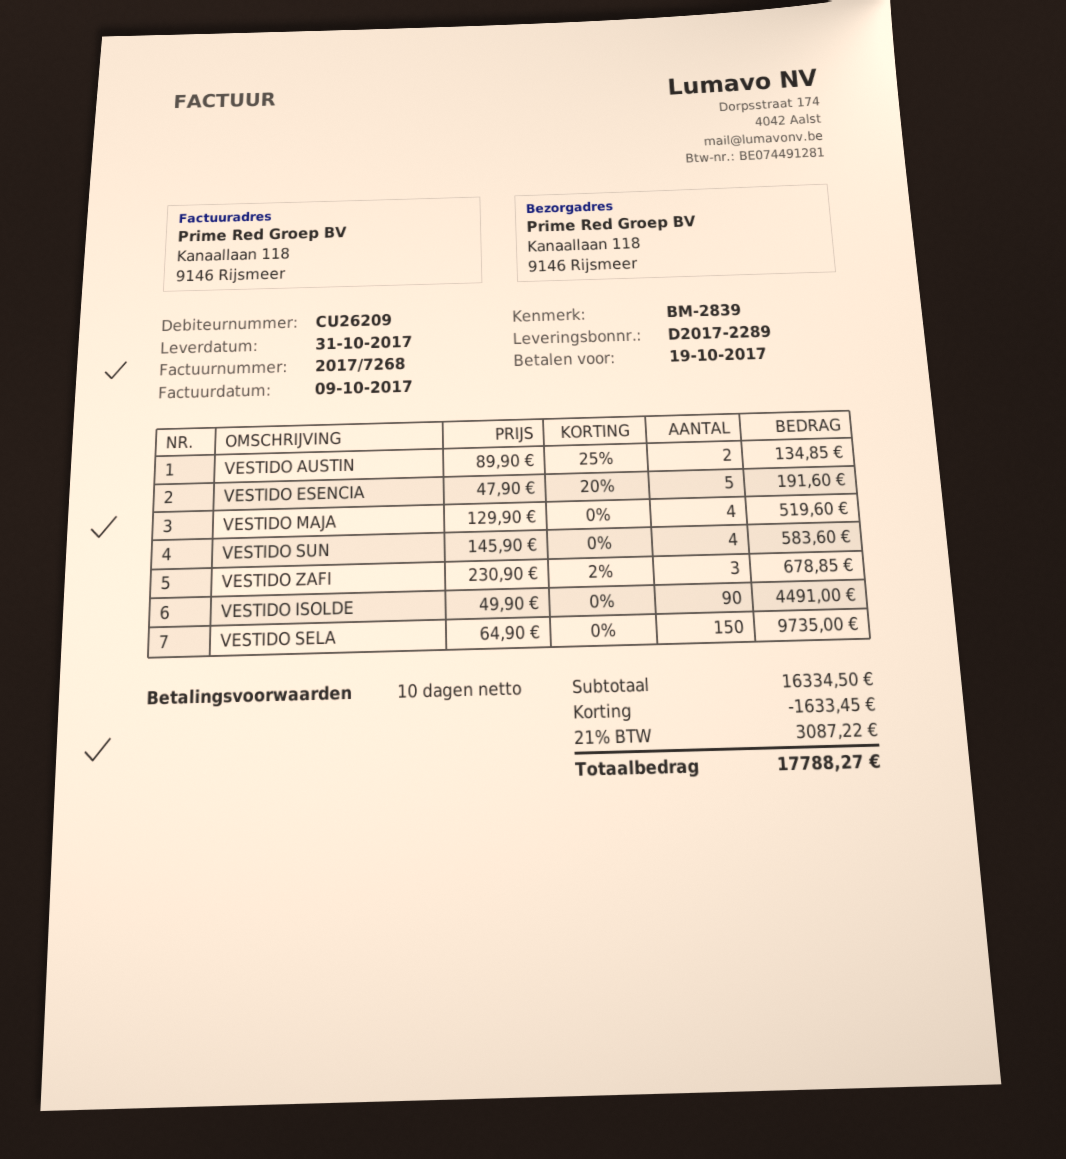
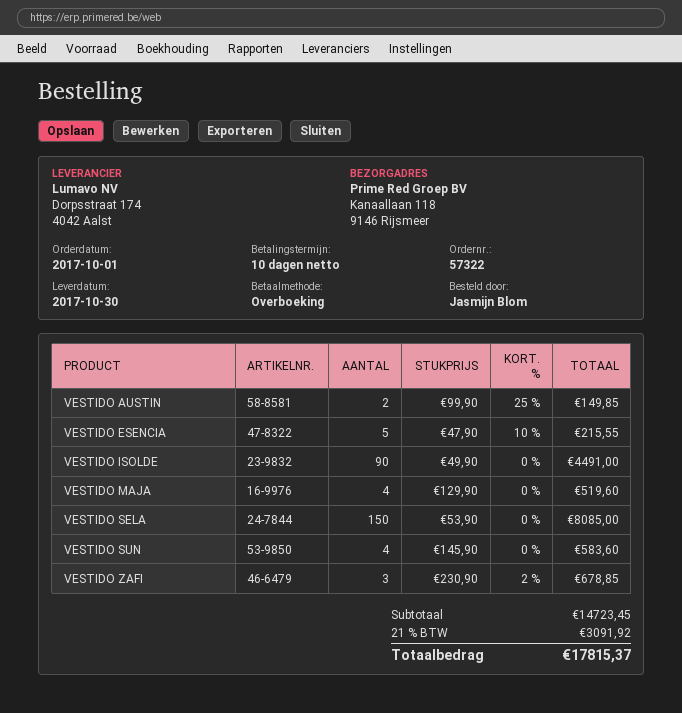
delivery date: 2017-10-31 -> 2017-10-30
VESTIDO AUSTIN: 2 x 89.90 - 25% = 134.85 -> 2 x 99.90 - 25% = 149.85
VESTIDO ESENCIA: 5 x 47.90 - 20% = 191.60 -> 5 x 47.90 - 10% = 215.55
VESTIDO SELA: 150 x 64.90 = 9735.00 -> 150 x 53.90 = 8085.00
subtotal: 16334.50 -> 14723.45
discount: 1633.45 -> none
tax: 21% = 3087.22 -> 21% = 3091.92
total: 17788.27 -> 17815.37

